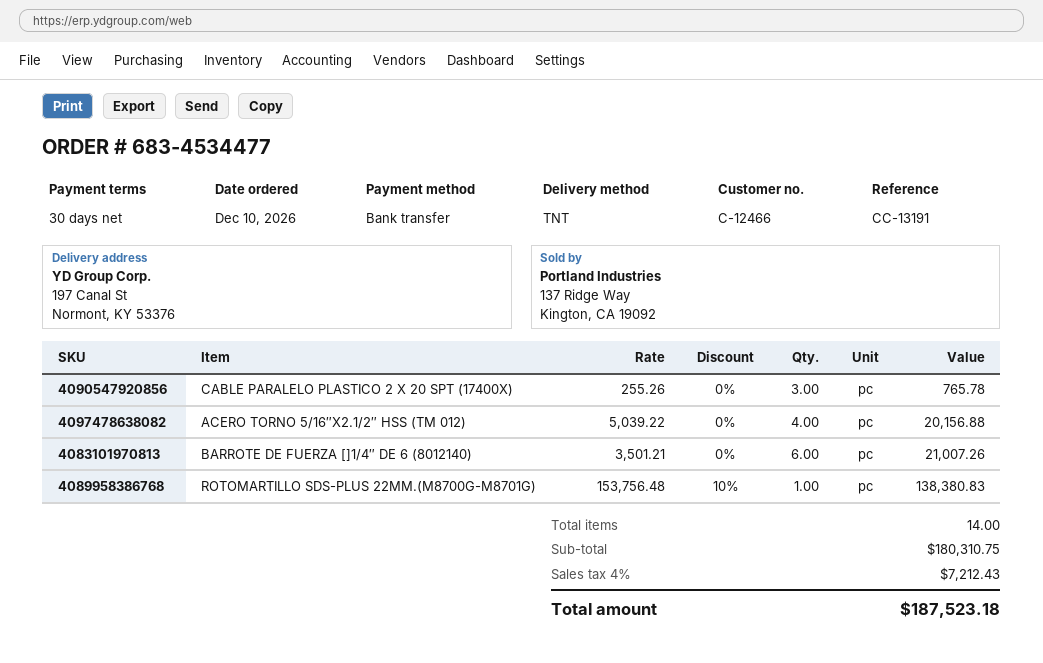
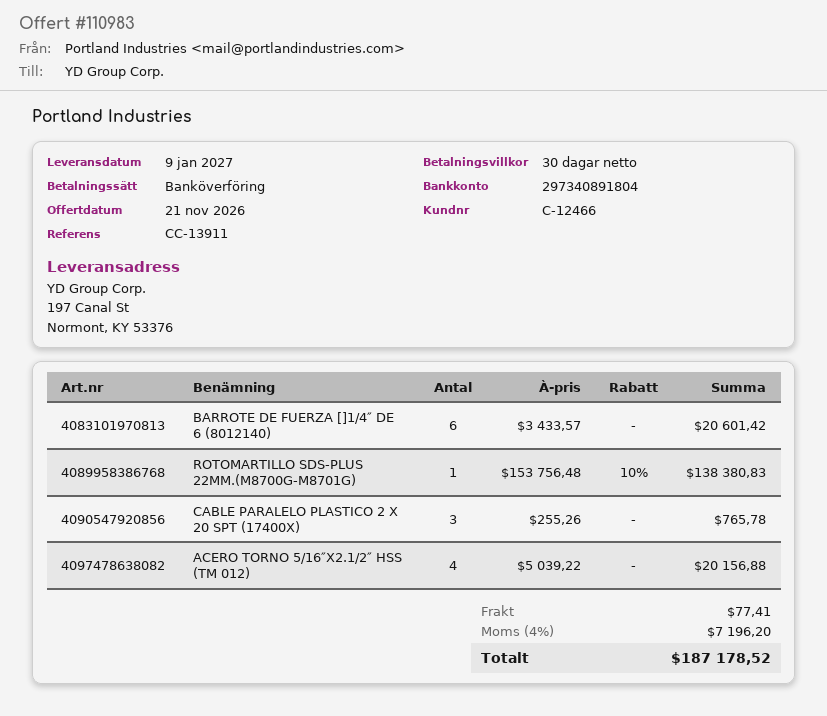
reference: CC-13191 -> CC-13911
BARROTE DE FUERZA []1/4″ DE 6 (8012140): 6 x 3501.21 = 21007.26 -> 6 x 3433.57 = 20601.42
shipping: none -> 77.41
tax: 4% = 7212.43 -> 4% = 7196.20
total: 187523.18 -> 187178.52

